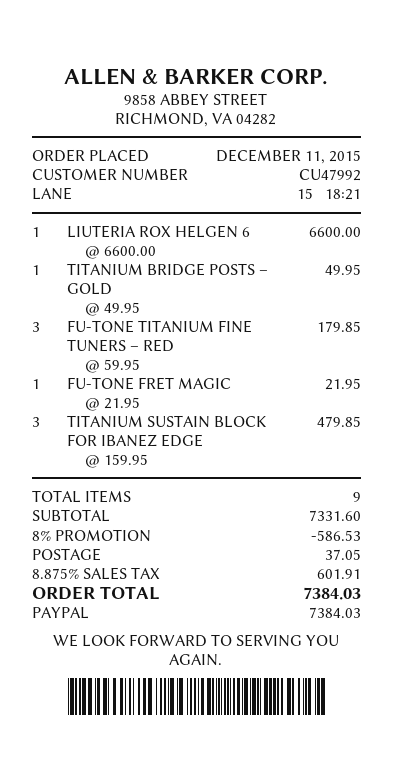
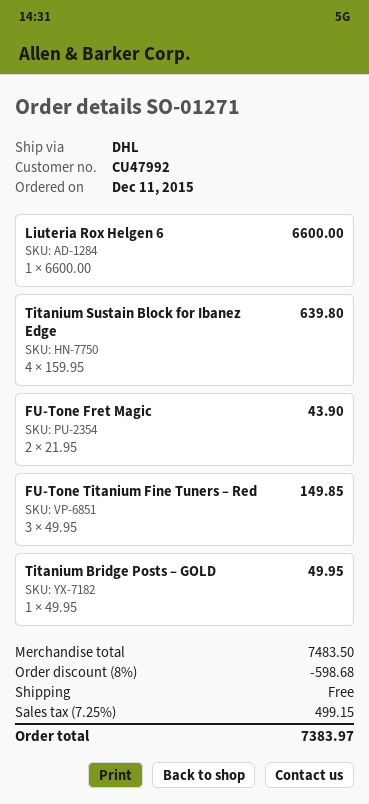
FU-TONE TITANIUM FINE TUNERS – RED: 3 x 59.95 = 179.85 -> 3 x 49.95 = 149.85
FU-TONE FRET MAGIC: 1 x 21.95 = 21.95 -> 2 x 21.95 = 43.90
TITANIUM SUSTAIN BLOCK FOR IBANEZ EDGE: 3 x 159.95 = 479.85 -> 4 x 159.95 = 639.80
subtotal: 7331.60 -> 7483.50
discount: 8% = 586.53 -> 8% = 598.68
shipping: 37.05 -> 0.00
tax: 8.875% = 601.91 -> 7.25% = 499.15
total: 7384.03 -> 7383.97

